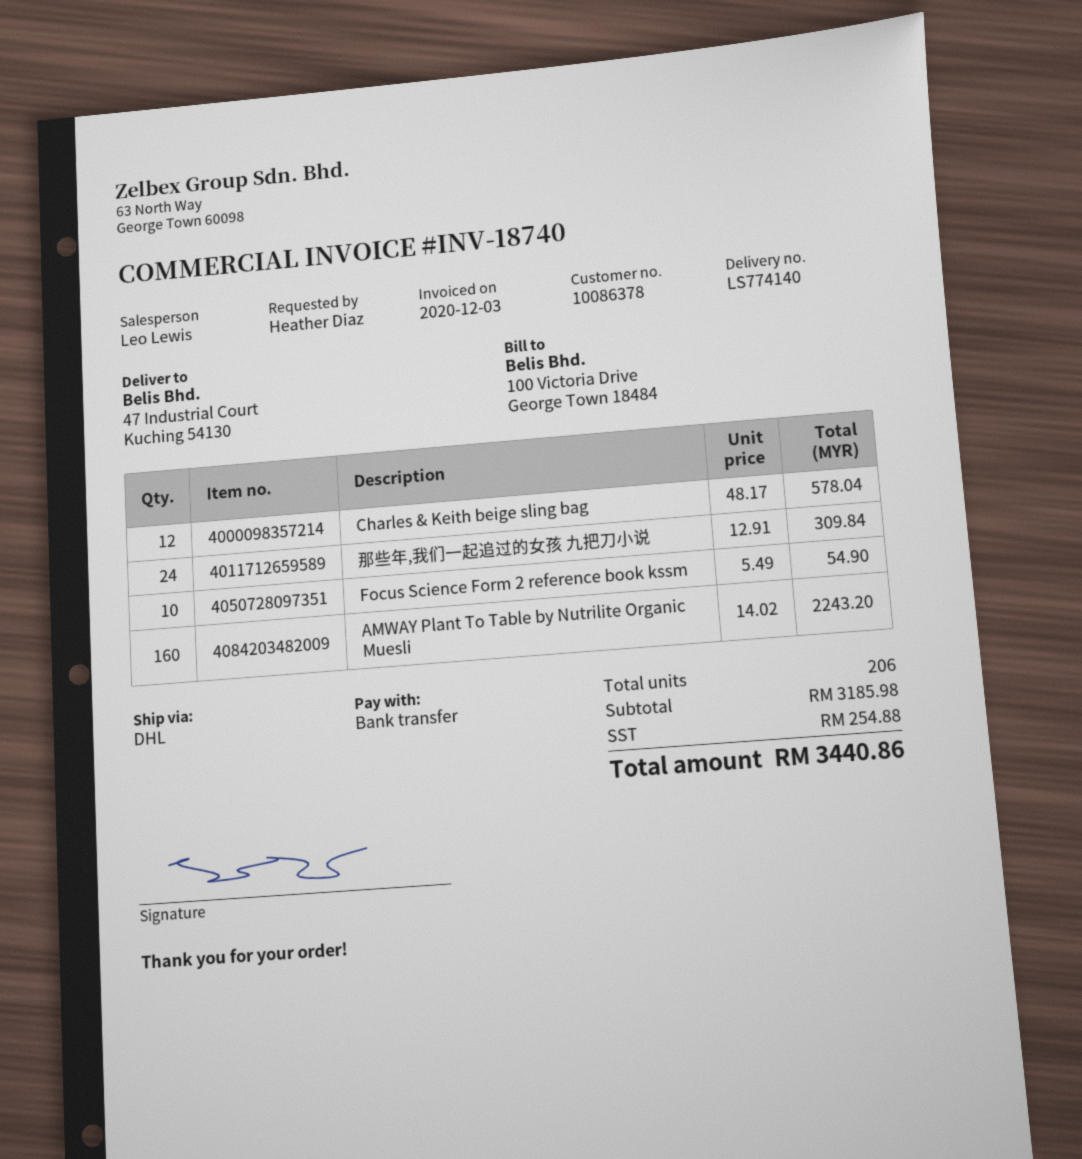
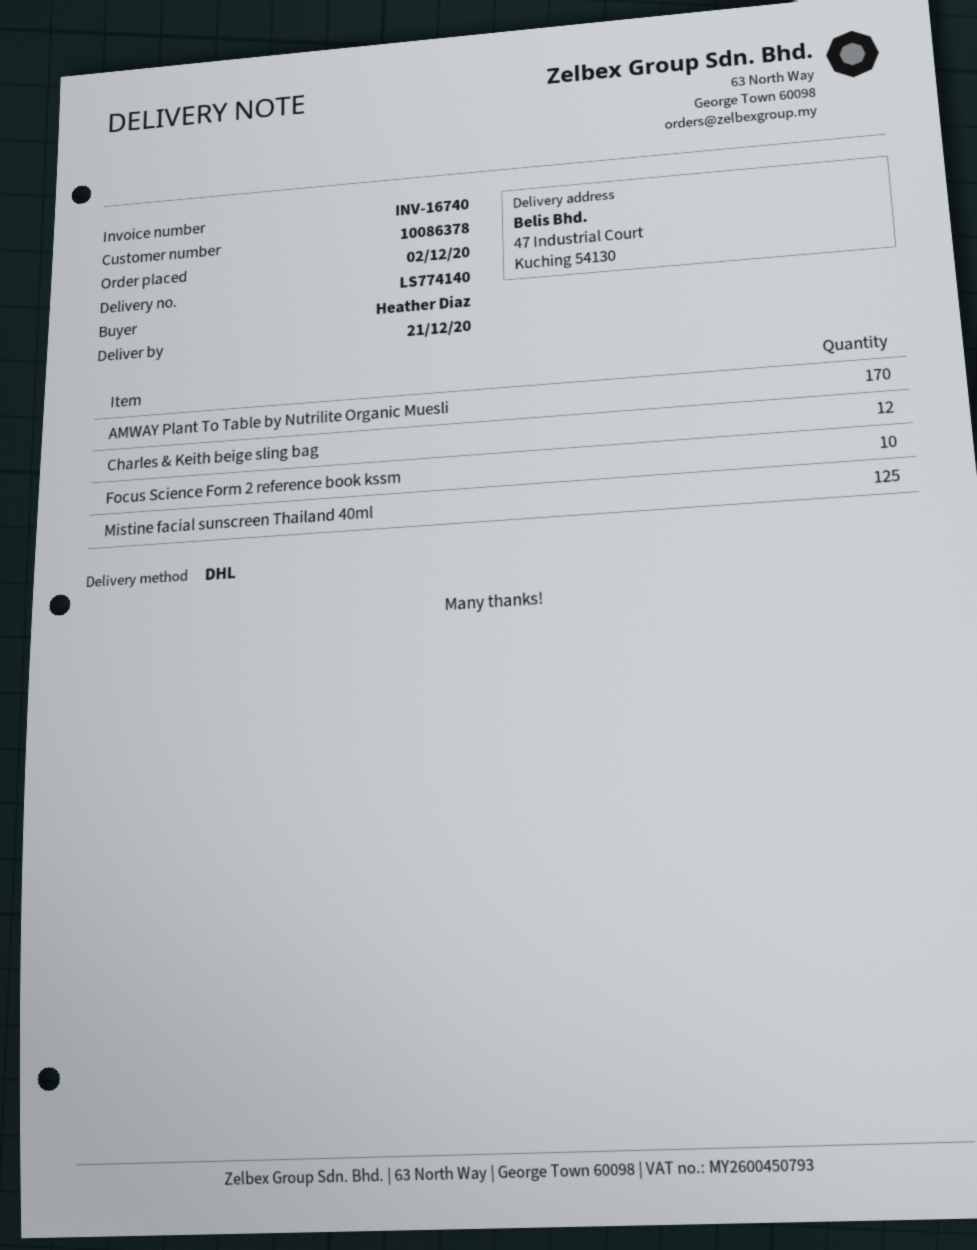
invoice number: INV-18740 -> INV-16740
那些年,我们一起追过的女孩 九把刀小说: 24 -> none
AMWAY Plant To Table by Nutrilite Organic Muesli: 160 -> 170
Mistine facial sunscreen Thailand 40ml: none -> 125

